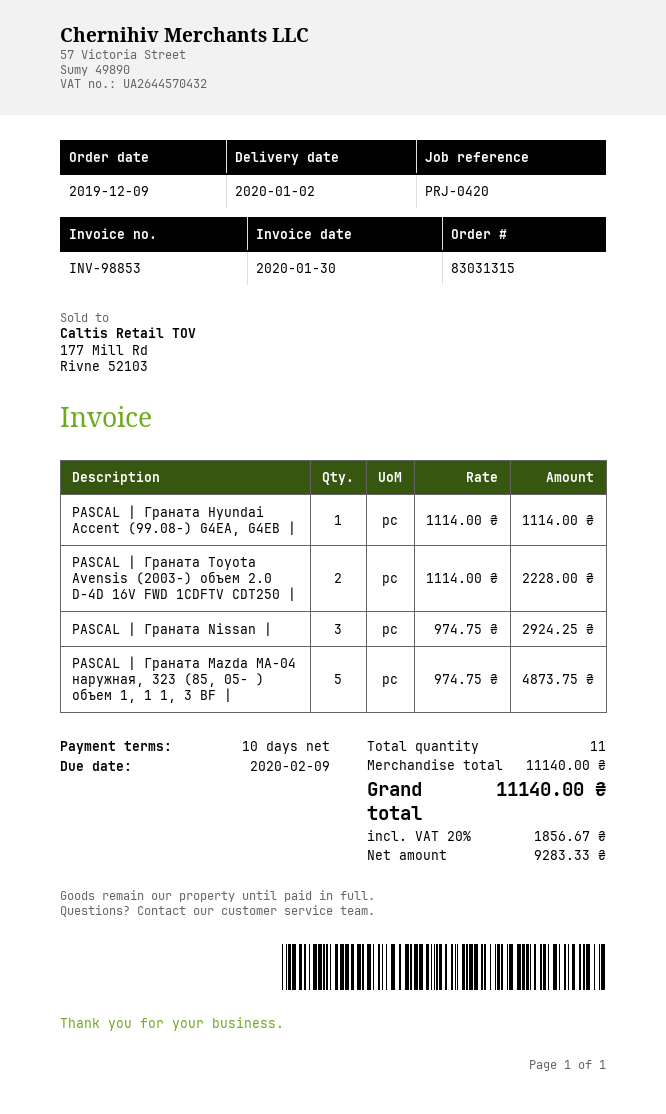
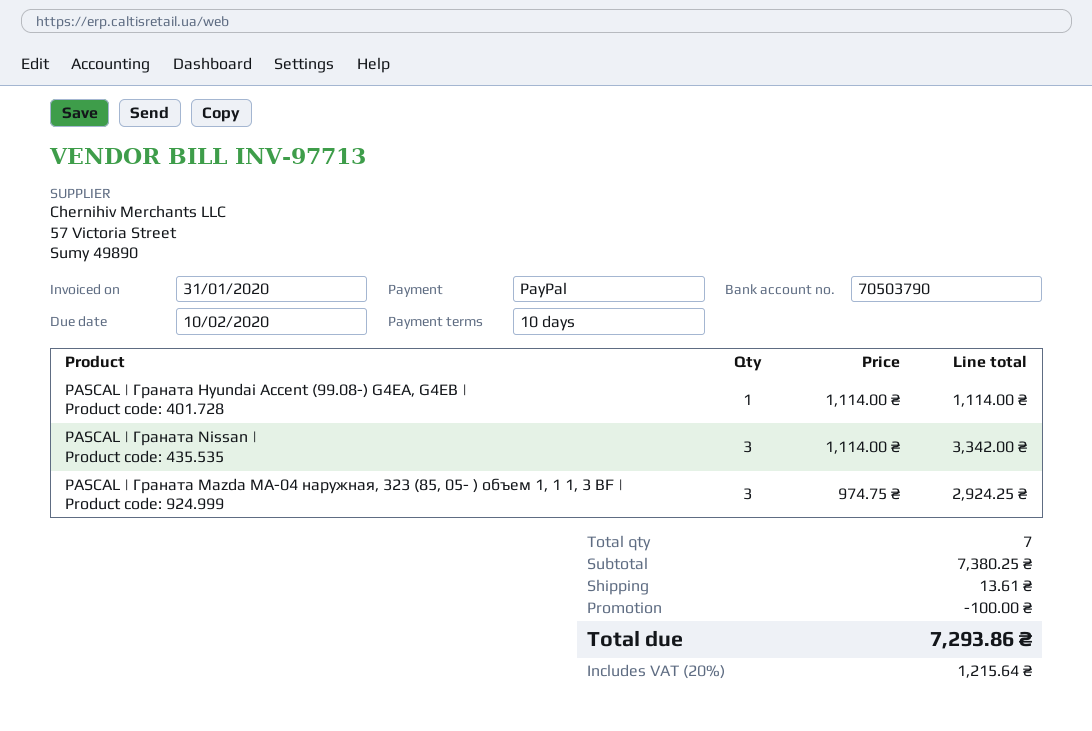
invoice number: INV-98853 -> INV-97713
invoice date: 2020-01-30 -> 2020-01-31
due date: 2020-02-09 -> 2020-02-10
PASCAL | Граната Toyota Avensis (2003-) объем 2.0 D-4D 16V FWD 1CDFTV CDT250 |: 2 x 1114.00 = 2228.00 -> none
PASCAL | Граната Nissan |: 3 x 974.75 = 2924.25 -> 3 x 1114.00 = 3342.00
PASCAL | Граната Mazda MA-04 наружная, 323 (85, 05- ) объем 1, 1 1, 3 BF |: 5 x 974.75 = 4873.75 -> 3 x 974.75 = 2924.25
total quantity: 11 -> 7
subtotal: 11140.00 -> 7380.25
discount: none -> 100.00
shipping: none -> 13.61
tax: 20% = 1856.67 -> 20% = 1215.64
total: 11140.00 -> 7293.86

